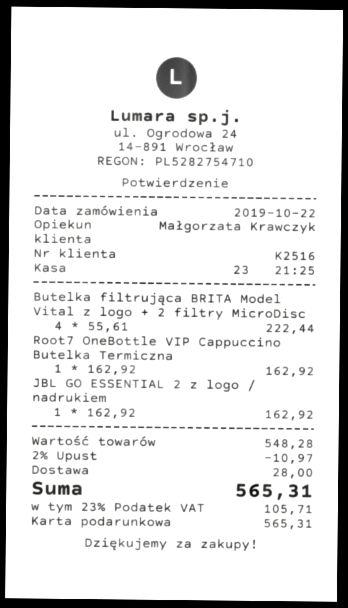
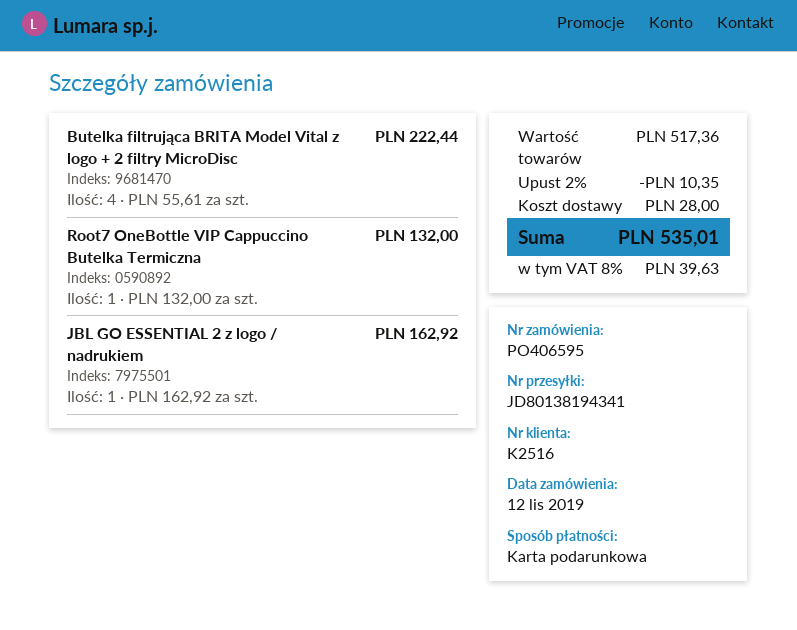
order date: 2019-10-22 -> 2019-11-12
Root7 OneBottle VIP Cappuccino Butelka Termiczna: 1 x 162.92 = 162.92 -> 1 x 132.00 = 132.00
subtotal: 548.28 -> 517.36
discount: 2% = 10.97 -> 2% = 10.35
tax: 23% = 105.71 -> 8% = 39.63
total: 565.31 -> 535.01

